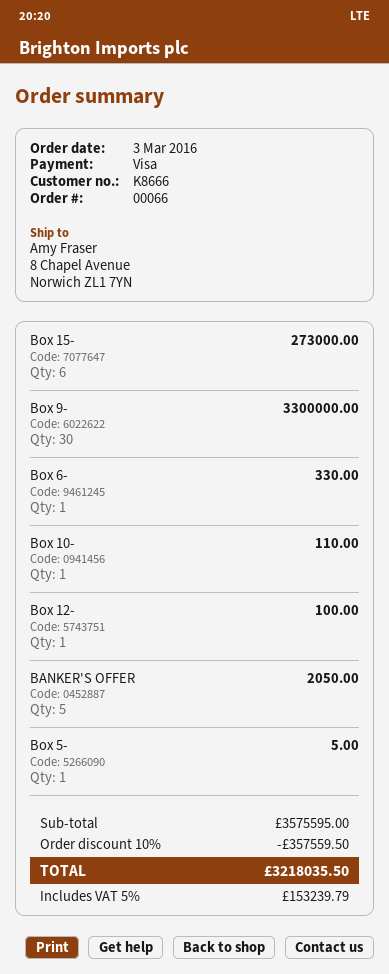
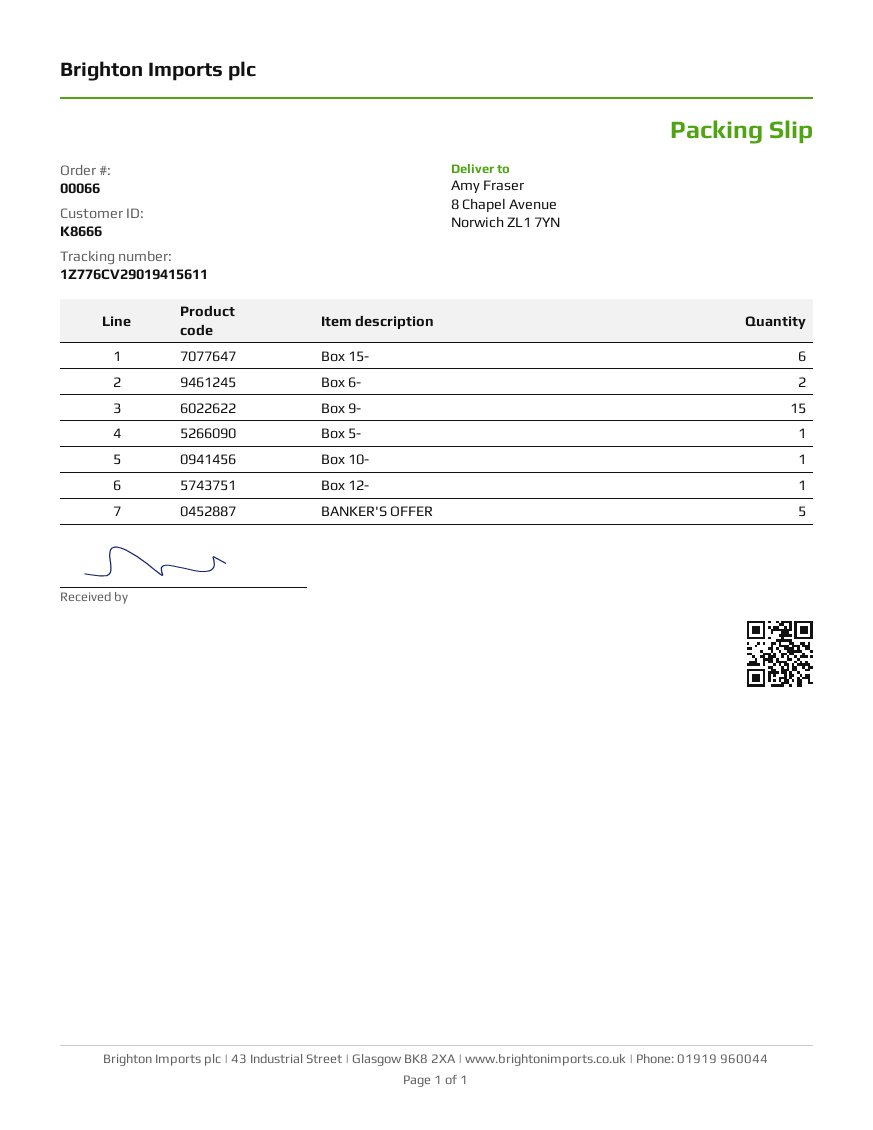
Box 9-: 30 -> 15
Box 6-: 1 -> 2

